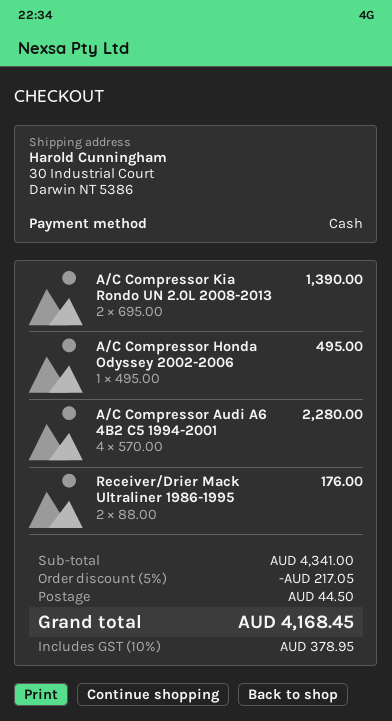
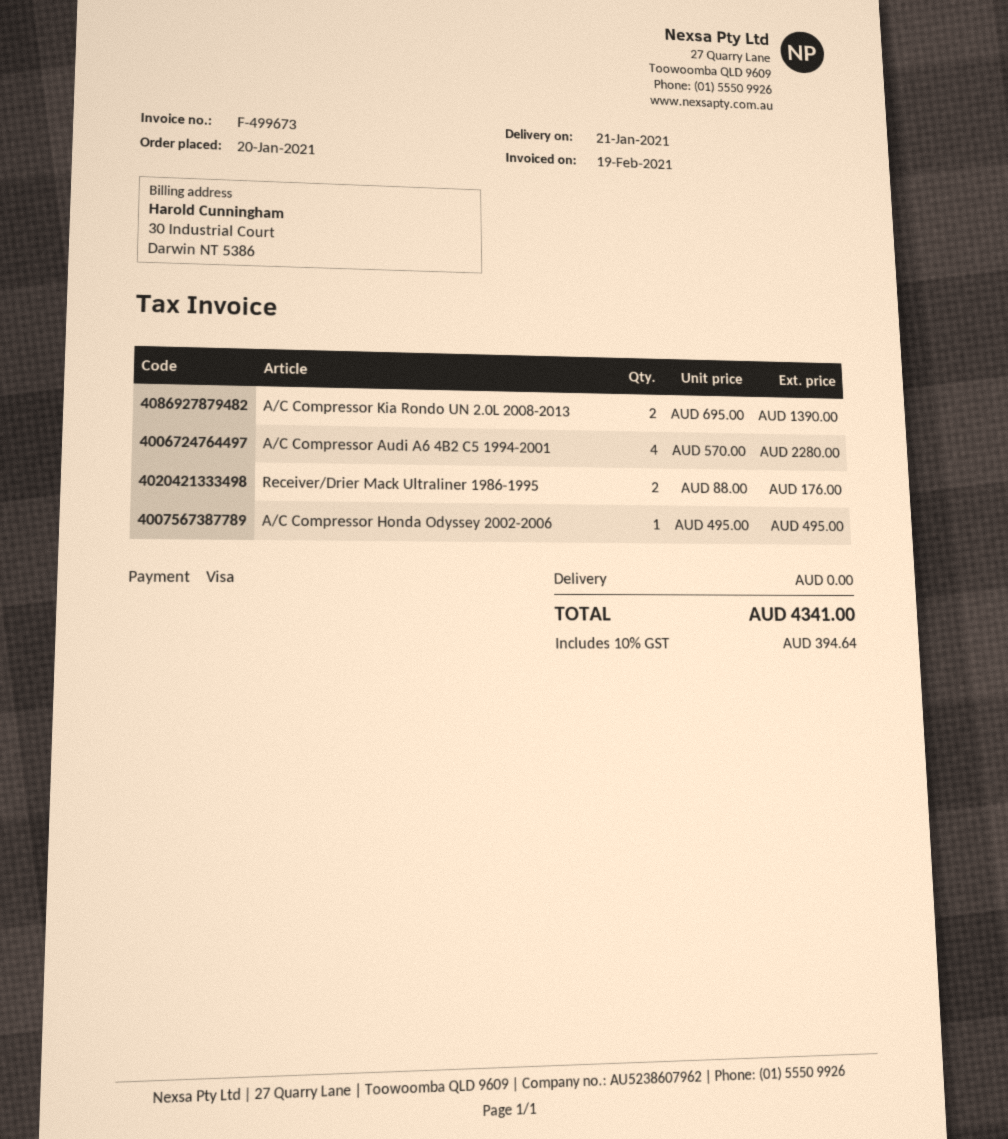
payment method: cash -> Visa
discount: 5% = 217.05 -> none
shipping: 44.50 -> 0.00
tax: 10% = 378.95 -> 10% = 394.64
total: 4168.45 -> 4341.00

